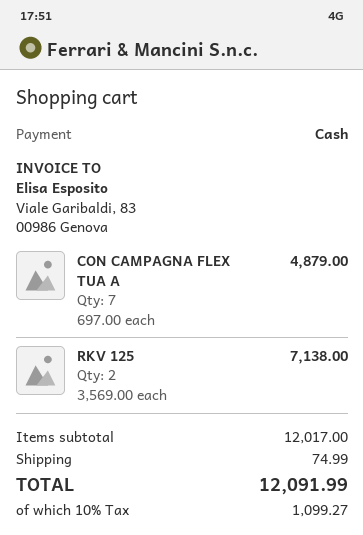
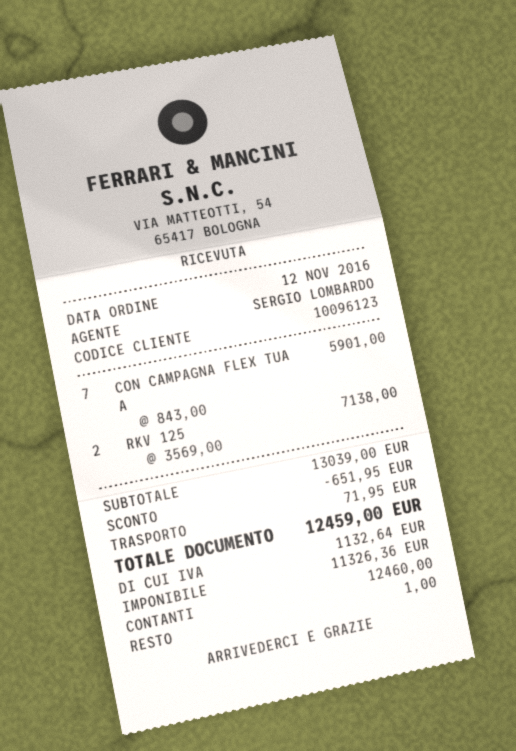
CON CAMPAGNA FLEX TUA A: 7 x 697.00 = 4879.00 -> 7 x 843.00 = 5901.00
subtotal: 12017.00 -> 13039.00
discount: none -> 651.95
shipping: 74.99 -> 71.95
tax: 1099.27 -> 1132.64
total: 12091.99 -> 12459.00

